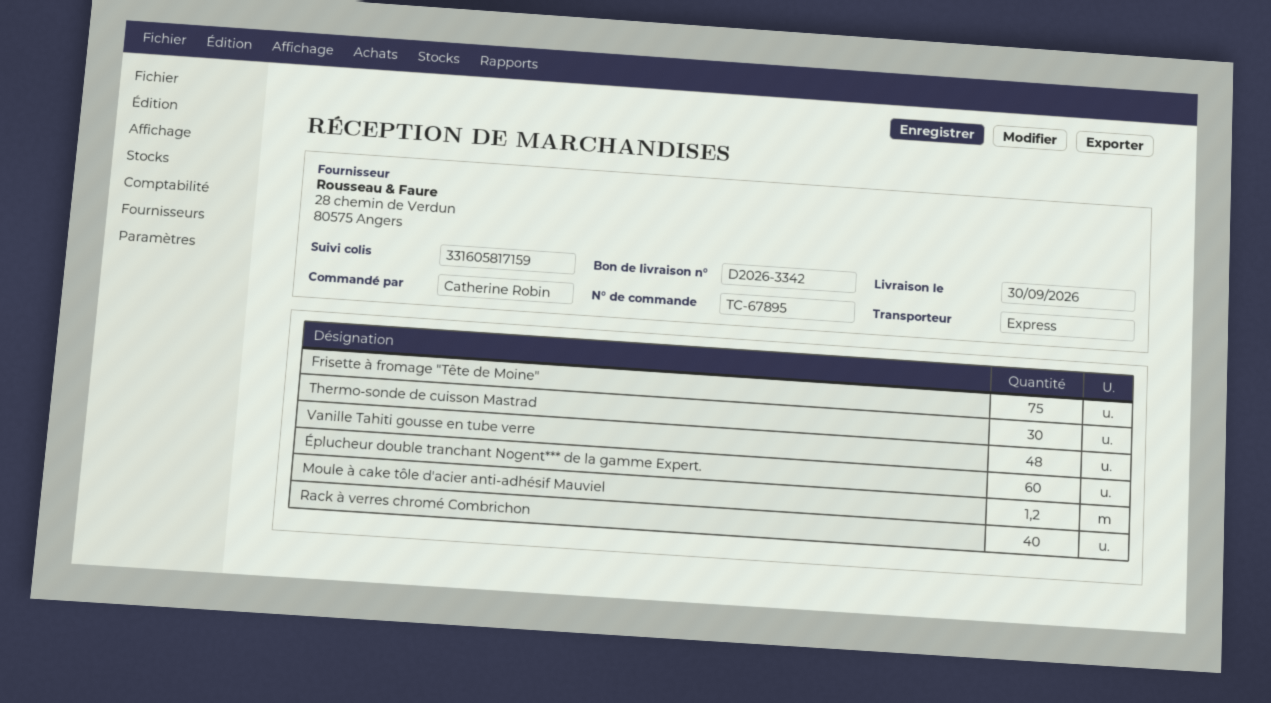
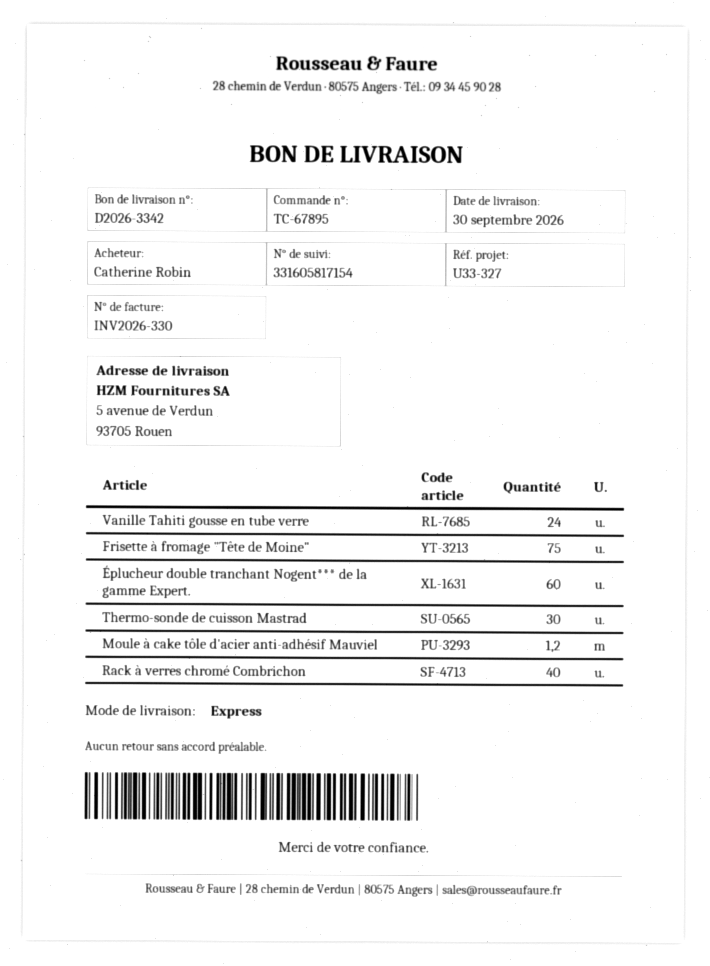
tracking number: 331605817159 -> 331605817154
Vanille Tahiti gousse en tube verre: 48 -> 24

